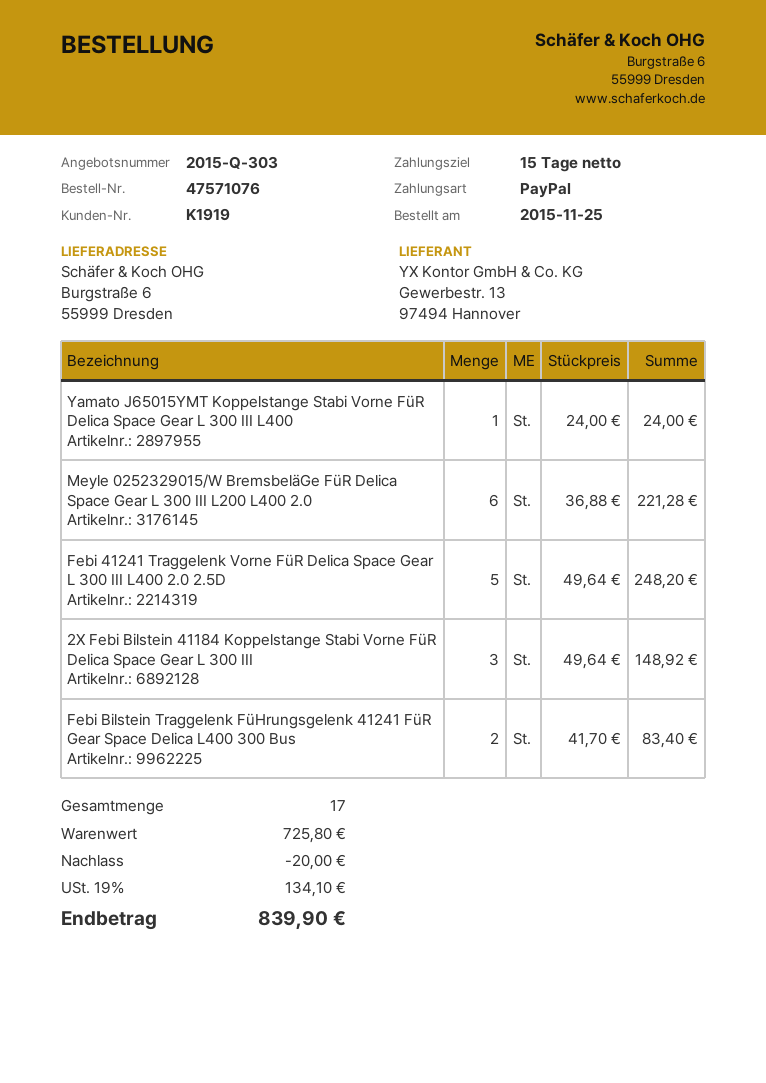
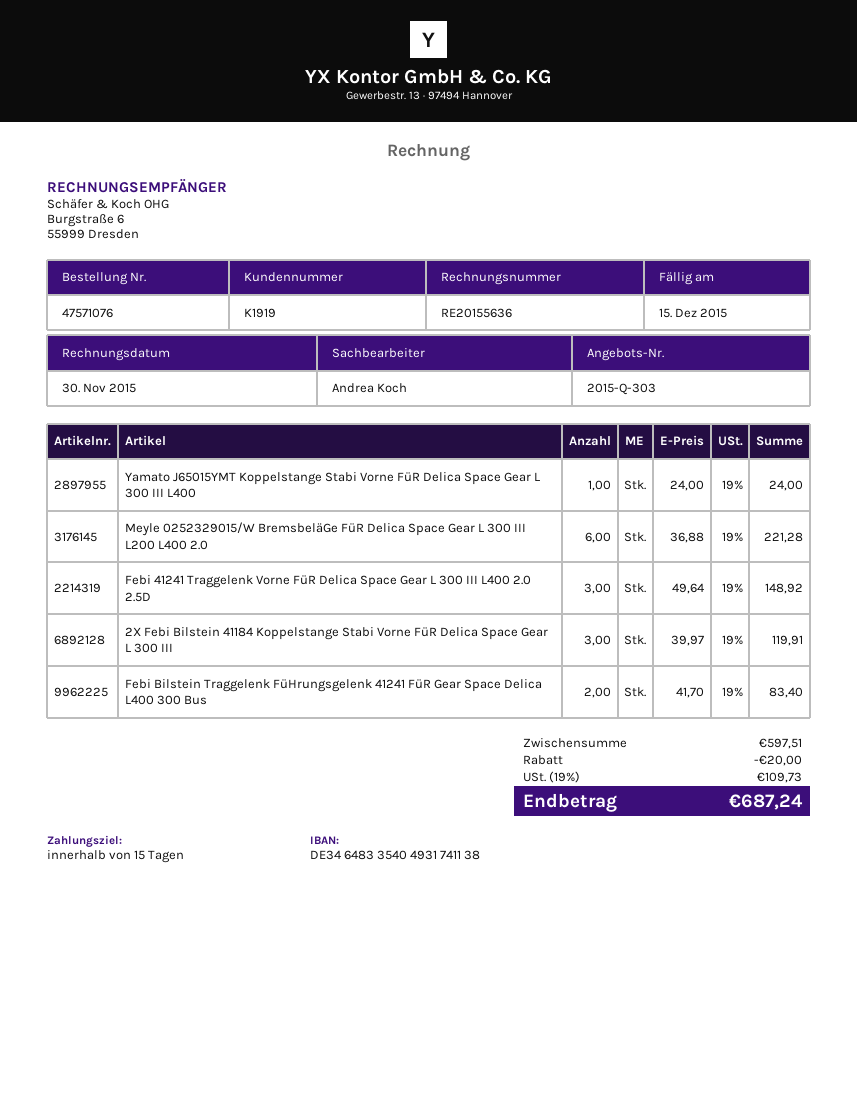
Febi 41241 Traggelenk Vorne FüR Delica Space Gear L 300 III L400 2.0 2.5D: 5 x 49.64 = 248.20 -> 3 x 49.64 = 148.92
2X Febi Bilstein 41184 Koppelstange Stabi Vorne FüR Delica Space Gear L 300 III: 3 x 49.64 = 148.92 -> 3 x 39.97 = 119.91
subtotal: 725.80 -> 597.51
tax: 19% = 134.10 -> 19% = 109.73
total: 839.90 -> 687.24

